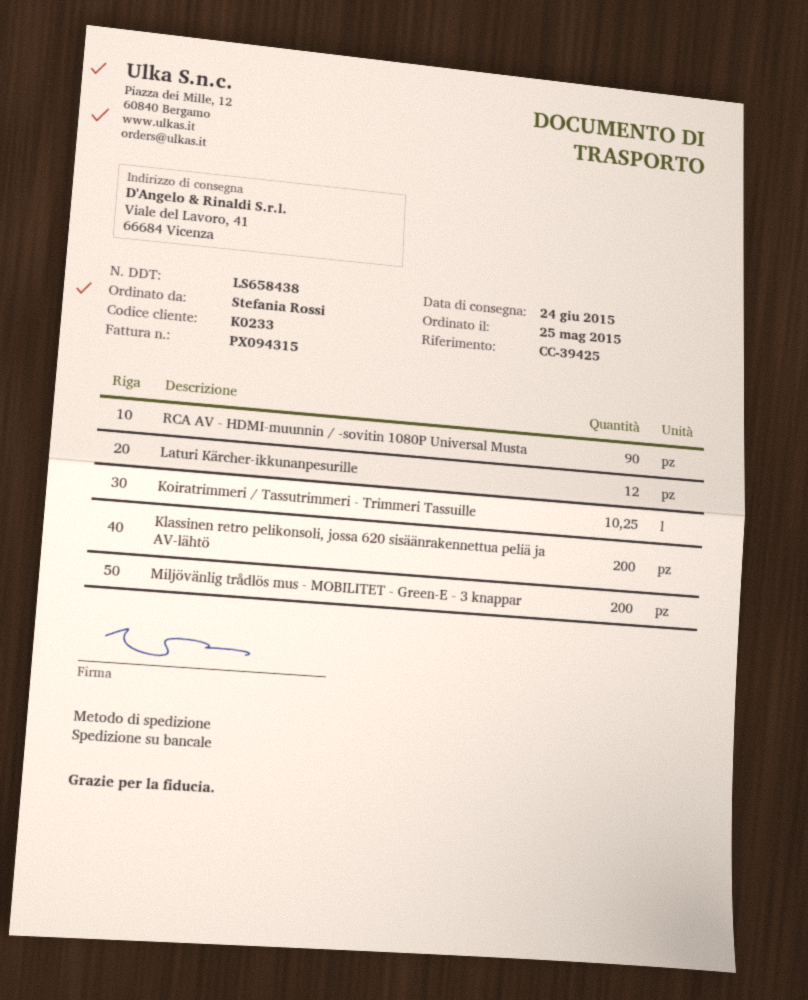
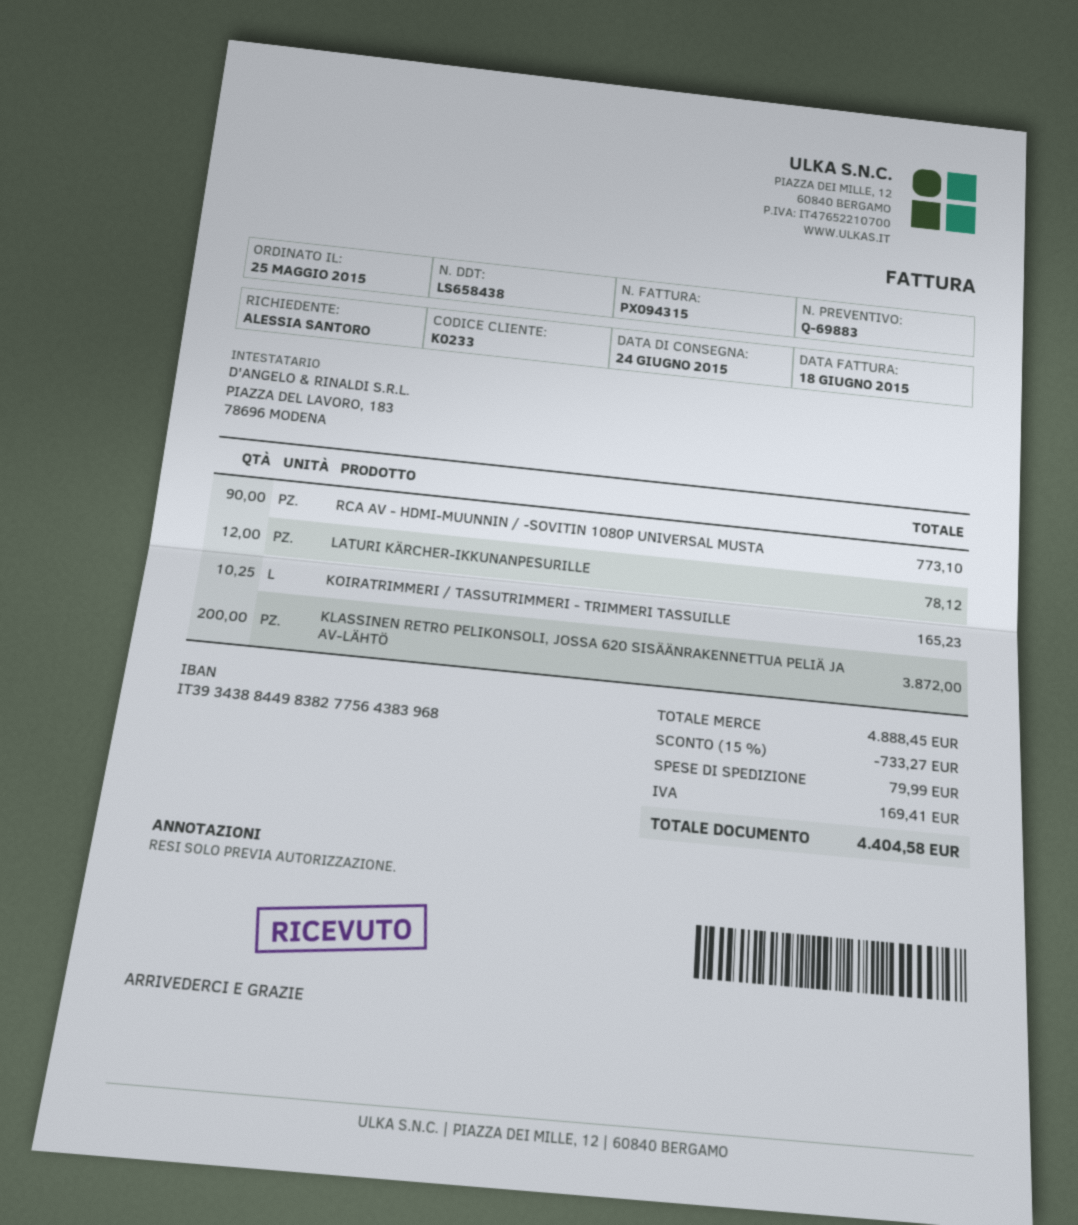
ordered by: Stefania Rossi -> ALESSIA SANTORO
Miljövänlig trådlös mus - MOBILITET - Green-E - 3 knappar: 200 -> none

